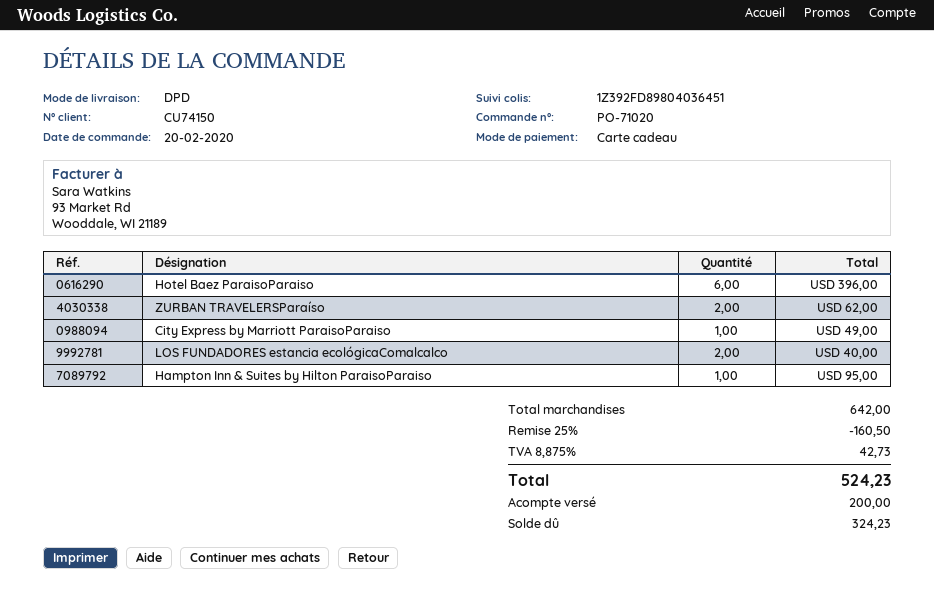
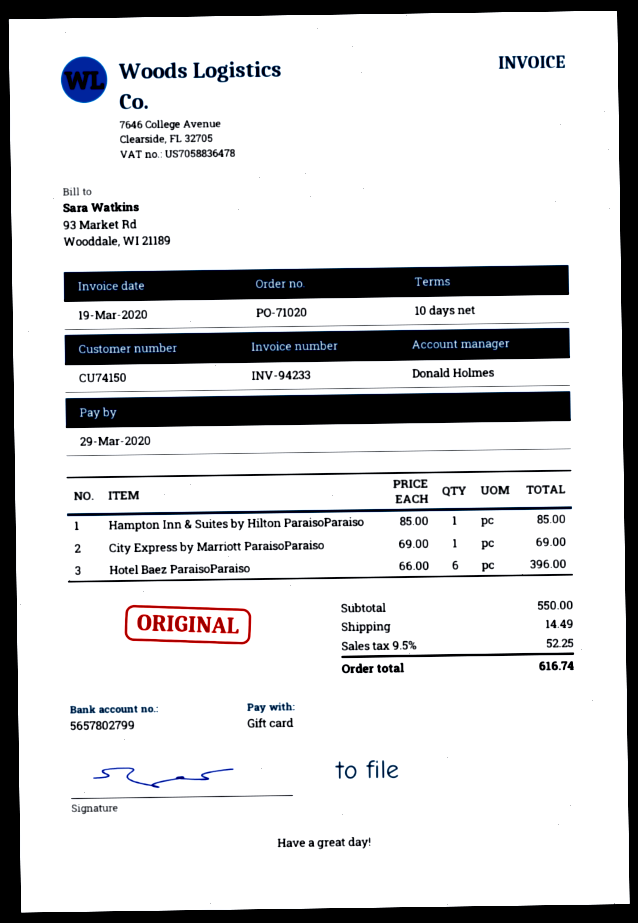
ZURBAN TRAVELERSParaíso: 2 for 62.00 -> none
City Express by Marriott ParaisoParaiso: 1 for 49.00 -> 1 for 69.00
LOS FUNDADORES estancia ecológicaComalcalco: 2 for 40.00 -> none
Hampton Inn & Suites by Hilton ParaisoParaiso: 1 for 95.00 -> 1 for 85.00
subtotal: 642.00 -> 550.00
discount: 25% = 160.50 -> none
shipping: none -> 14.49
tax: 8.875% = 42.73 -> 9.5% = 52.25
total: 524.23 -> 616.74

